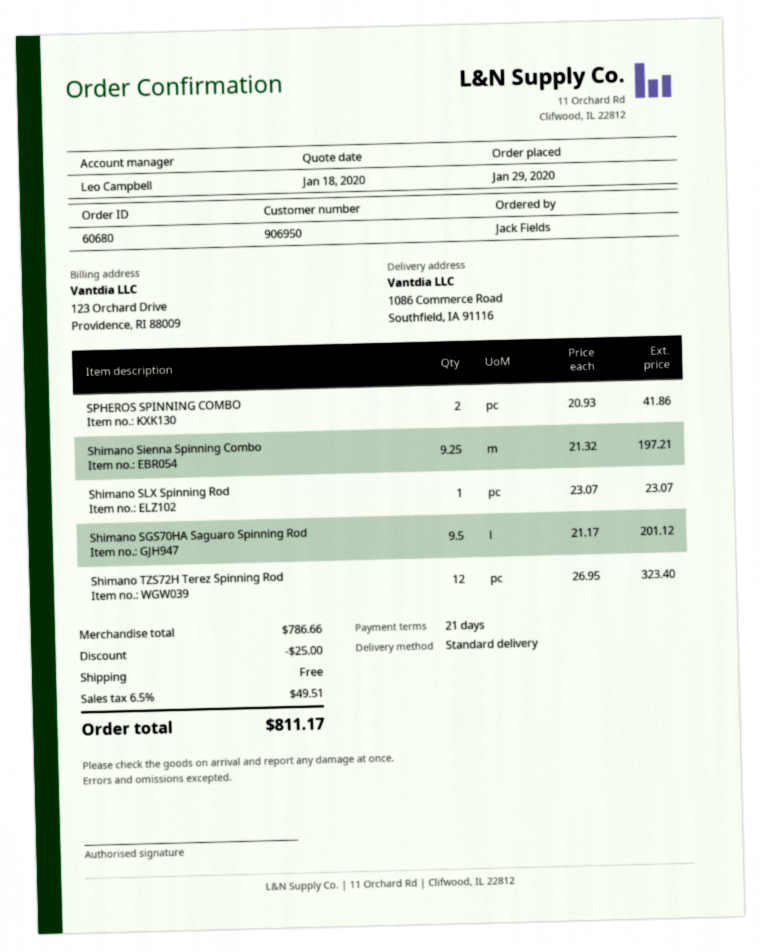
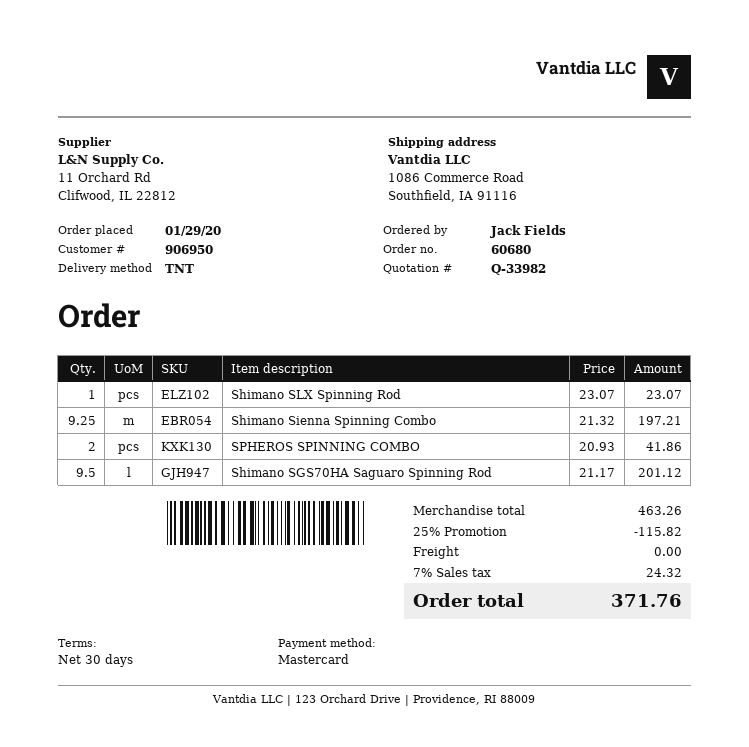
payment terms: 21 days -> 30 days
shipping method: standard -> TNT
Shimano TZS72H Terez Spinning Rod: 12 x 26.95 = 323.40 -> none
subtotal: 786.66 -> 463.26
discount: 25.00 -> 115.82
tax: 6.5% = 49.51 -> 7% = 24.32
total: 811.17 -> 371.76

